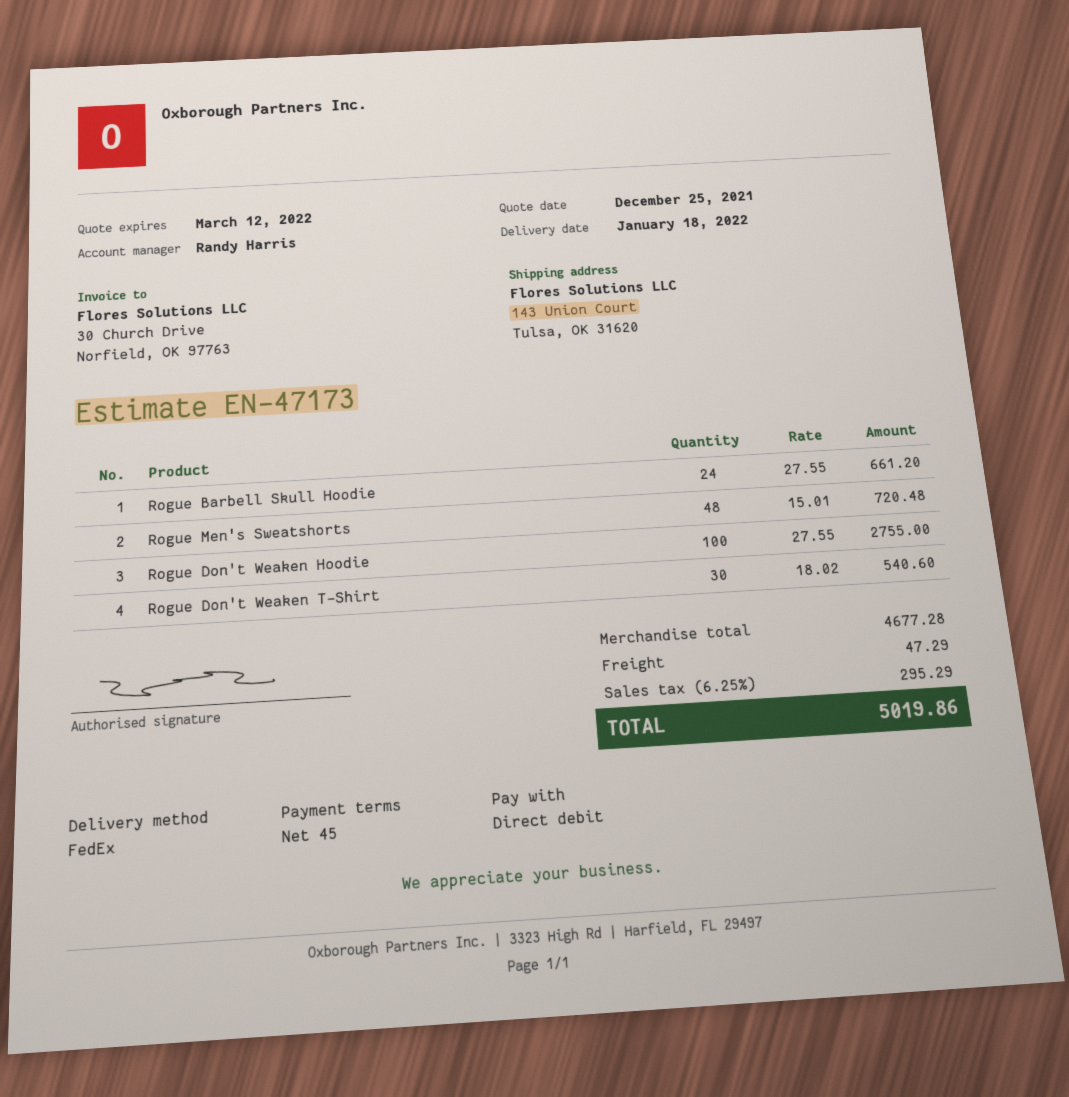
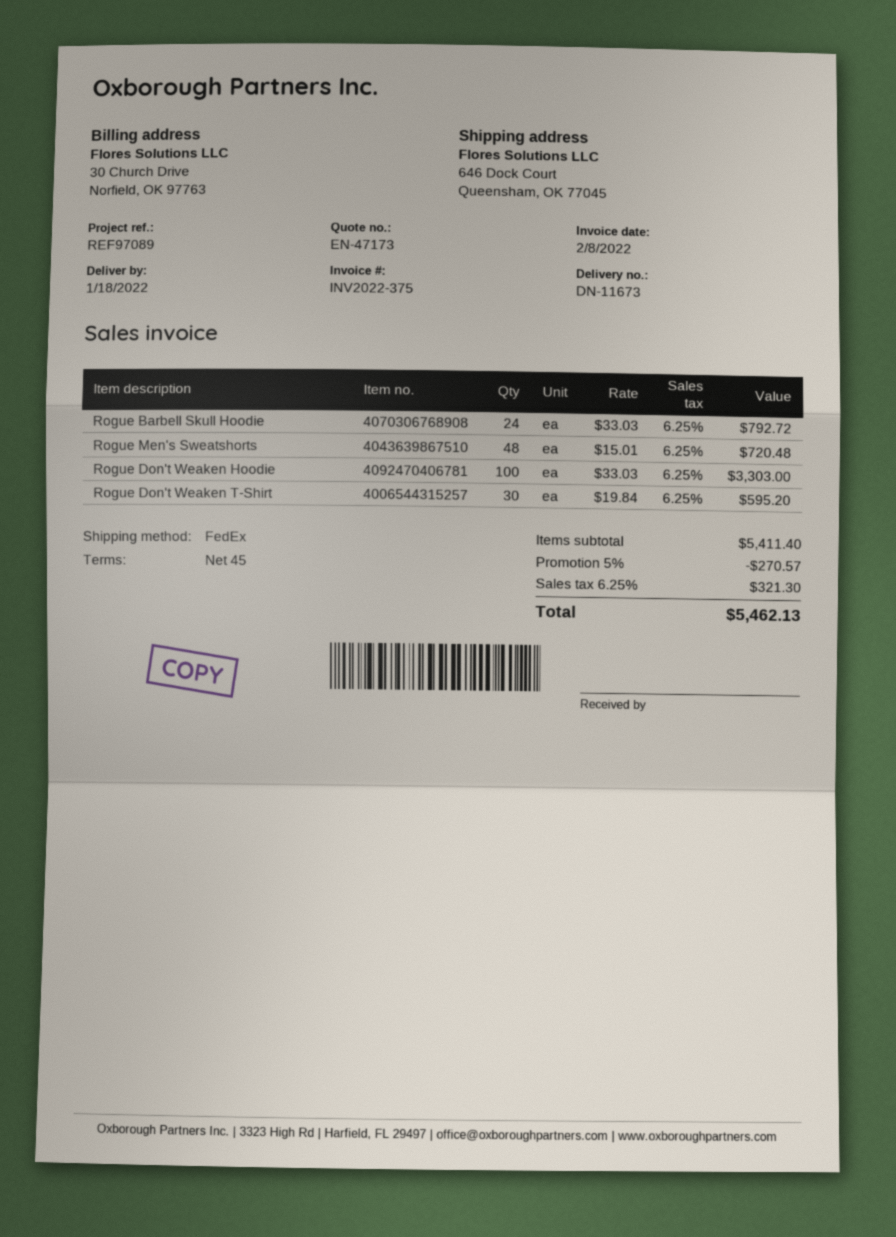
ship to: 143 Union Court, Tulsa, OK 31620 -> 646 Dock Court, Queensham, OK 77045
Rogue Barbell Skull Hoodie: 24 x 27.55 = 661.20 -> 24 x 33.03 = 792.72
Rogue Don't Weaken Hoodie: 100 x 27.55 = 2755.00 -> 100 x 33.03 = 3303.00
Rogue Don't Weaken T-Shirt: 30 x 18.02 = 540.60 -> 30 x 19.84 = 595.20
subtotal: 4677.28 -> 5411.40
discount: none -> 5% = 270.57
shipping: 47.29 -> none
tax: 6.25% = 295.29 -> 6.25% = 321.30
total: 5019.86 -> 5462.13

